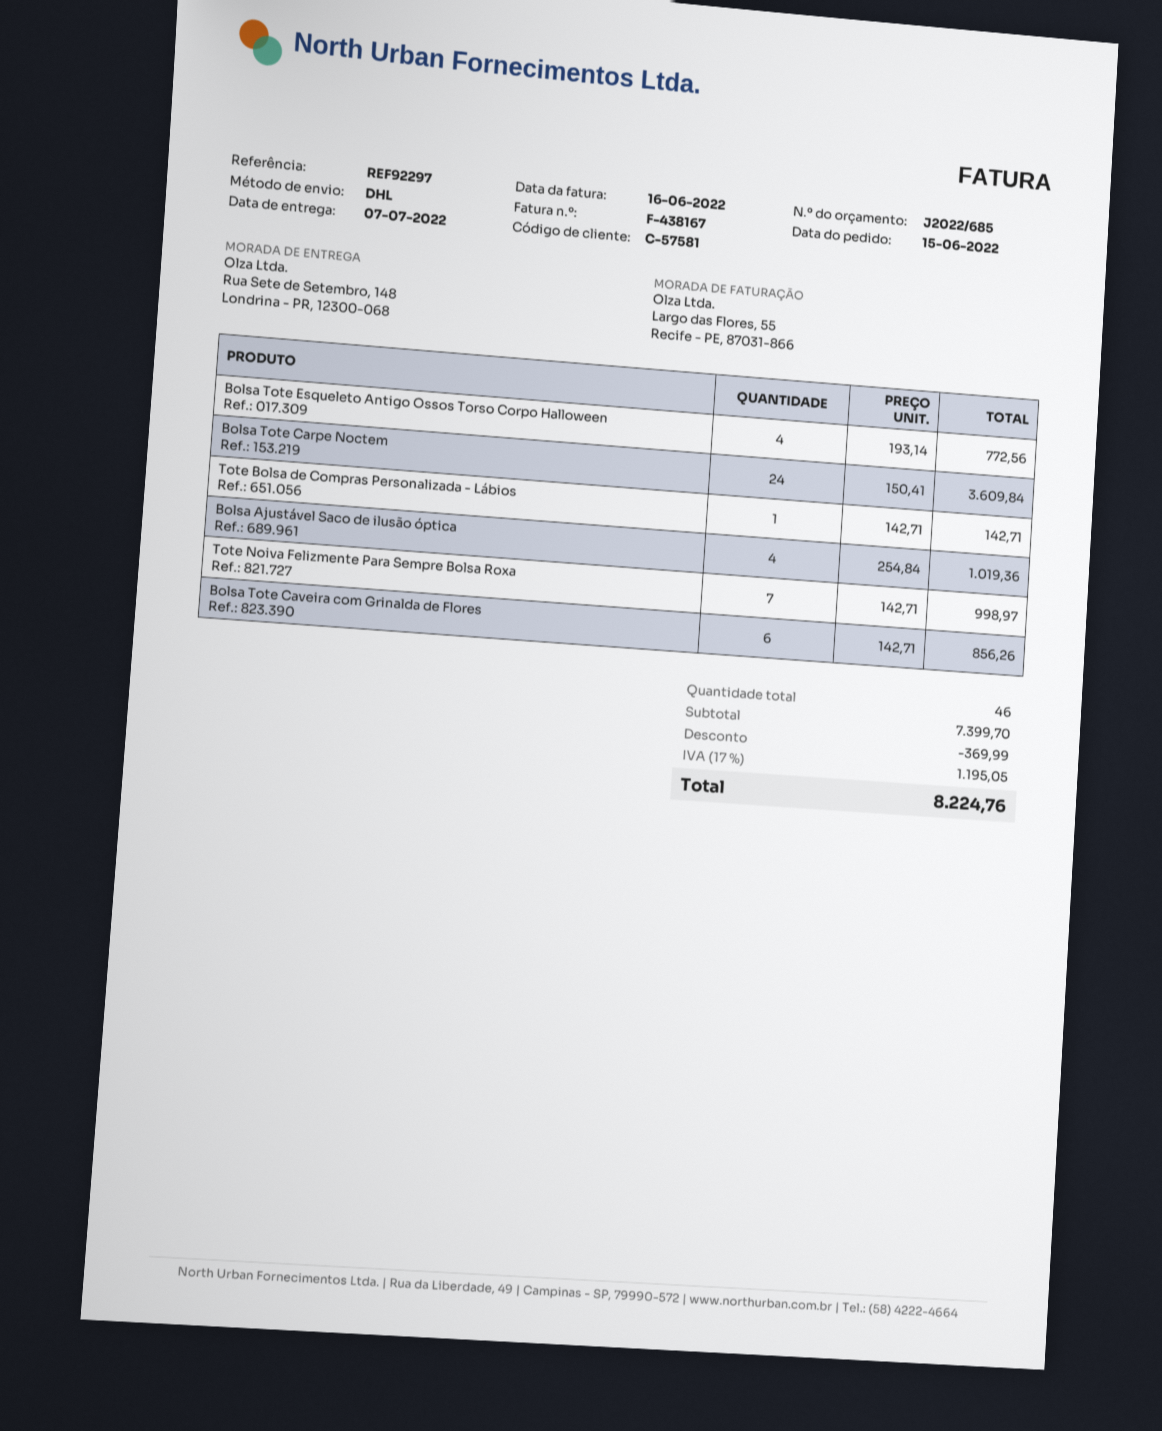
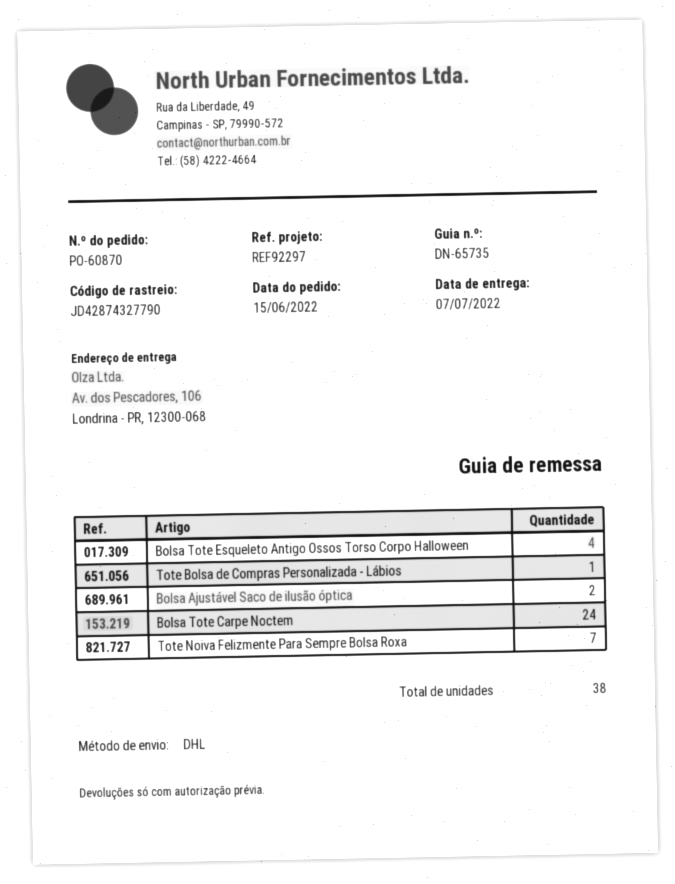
ship to: Rua Sete de Setembro, 148, Londrina - PR, 12300-068 -> Av. dos Pescadores, 106, Londrina - PR, 12300-068
Bolsa Ajustável Saco de ilusão óptica: 4 -> 2
Bolsa Tote Caveira com Grinalda de Flores: 6 -> none
total quantity: 46 -> 38

